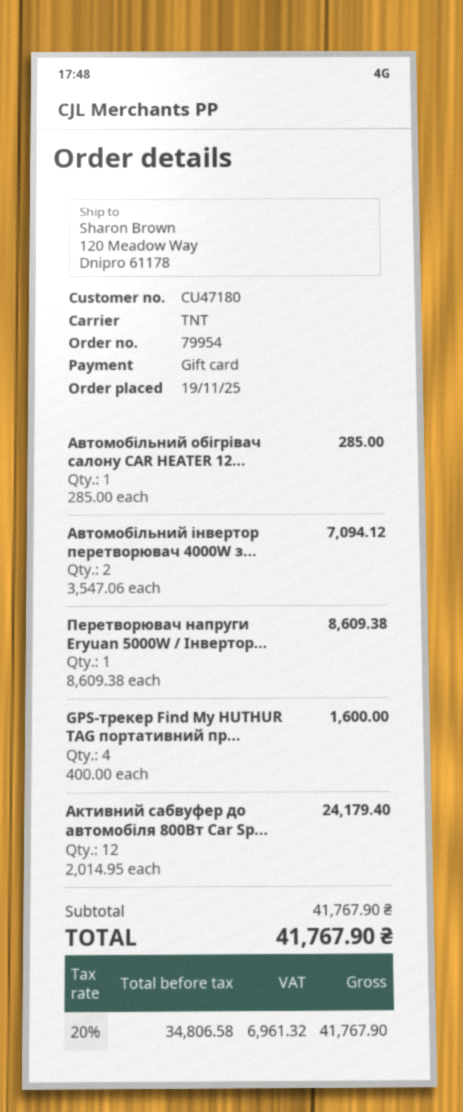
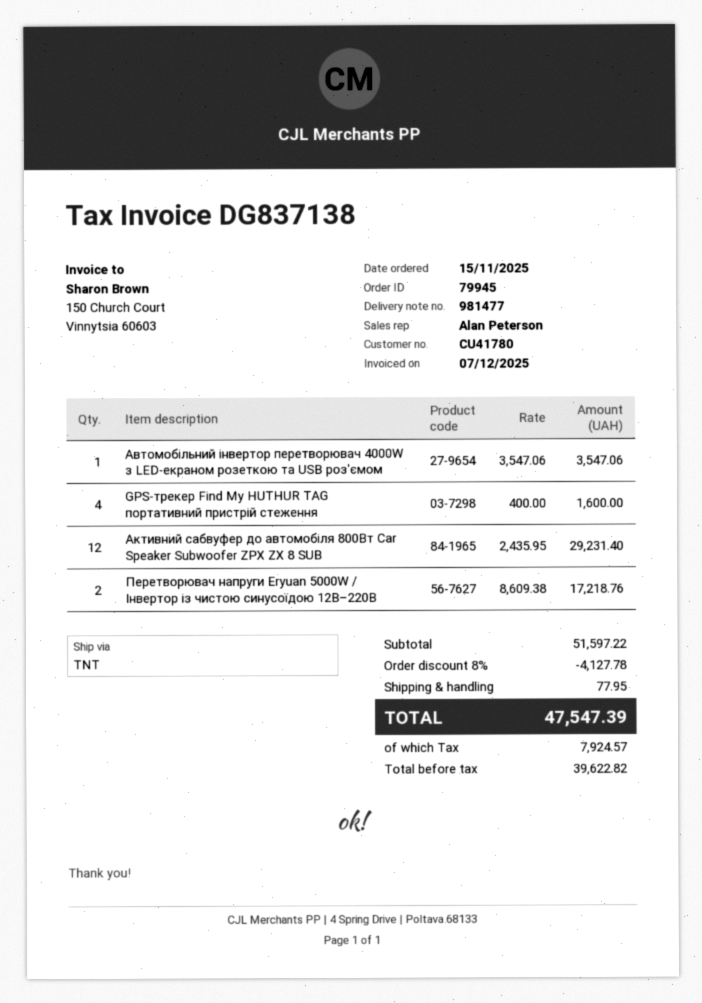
order number: 79954 -> 79945
order date: 2025-11-19 -> 2025-11-15
customer number: CU47180 -> CU41780
Автомобільний обігрівач салону CAR HEATER 12...: 1 x 285.00 = 285.00 -> none
Автомобільний інвертор перетворювач 4000W з...: 2 x 3547.06 = 7094.12 -> 1 x 3547.06 = 3547.06
Перетворювач напруги Eryuan 5000W / Інвертор...: 1 x 8609.38 = 8609.38 -> 2 x 8609.38 = 17218.76
Активний сабвуфер до автомобіля 800Вт Car Sp...: 12 x 2014.95 = 24179.40 -> 12 x 2435.95 = 29231.40
subtotal: 41767.90 -> 51597.22
discount: none -> 8% = 4127.78
shipping: none -> 77.95
net: 34806.58 -> 39622.82
tax: 6961.32 -> 7924.57
total: 41767.90 -> 47547.39

